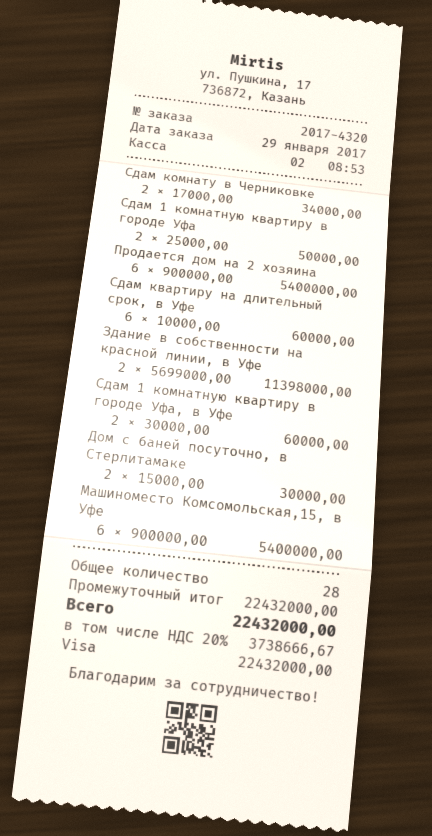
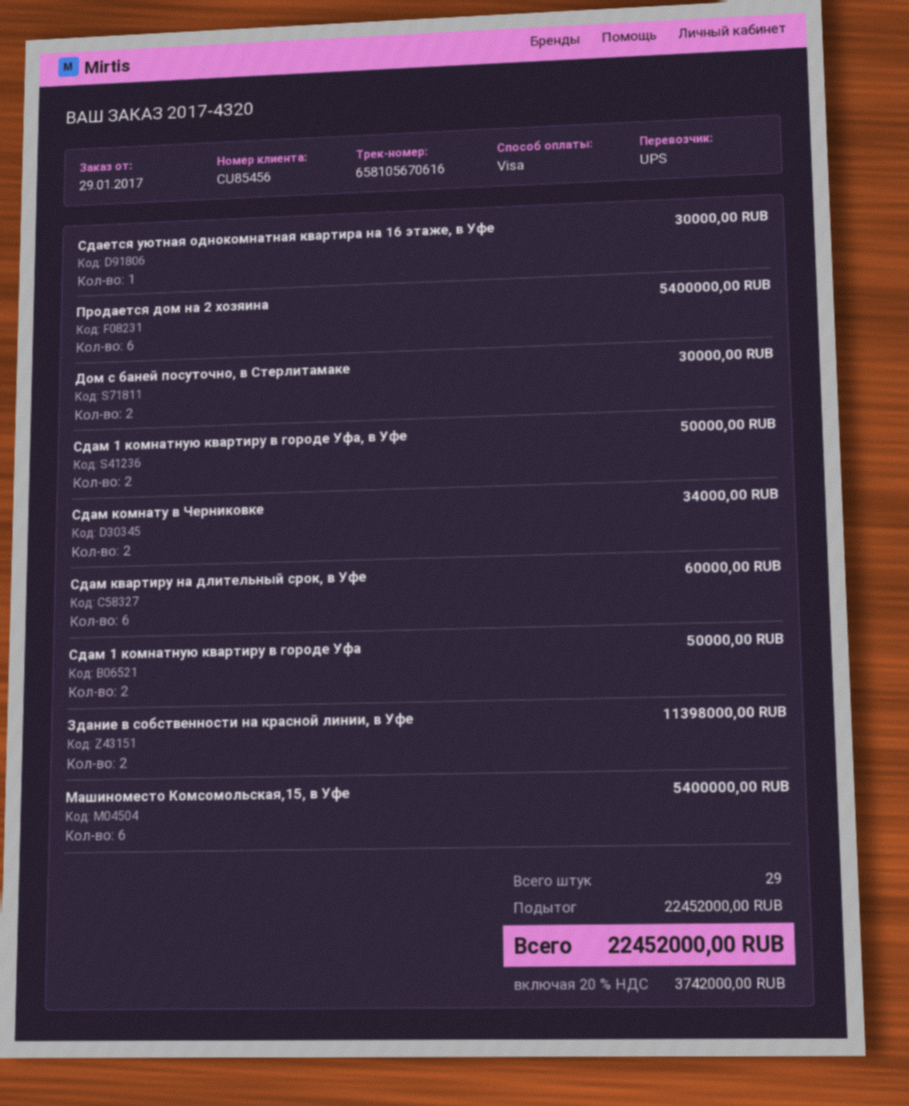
Сдам 1 комнатную квартиру в городе Уфа, в Уфе: 2 for 60000.00 -> 2 for 50000.00
Сдается уютная однокомнатная квартира на 16 этаже, в Уфе: none -> 1 for 30000.00
total quantity: 28 -> 29
subtotal: 22432000.00 -> 22452000.00
tax: 20% = 3738666.67 -> 20% = 3742000.00
total: 22432000.00 -> 22452000.00

